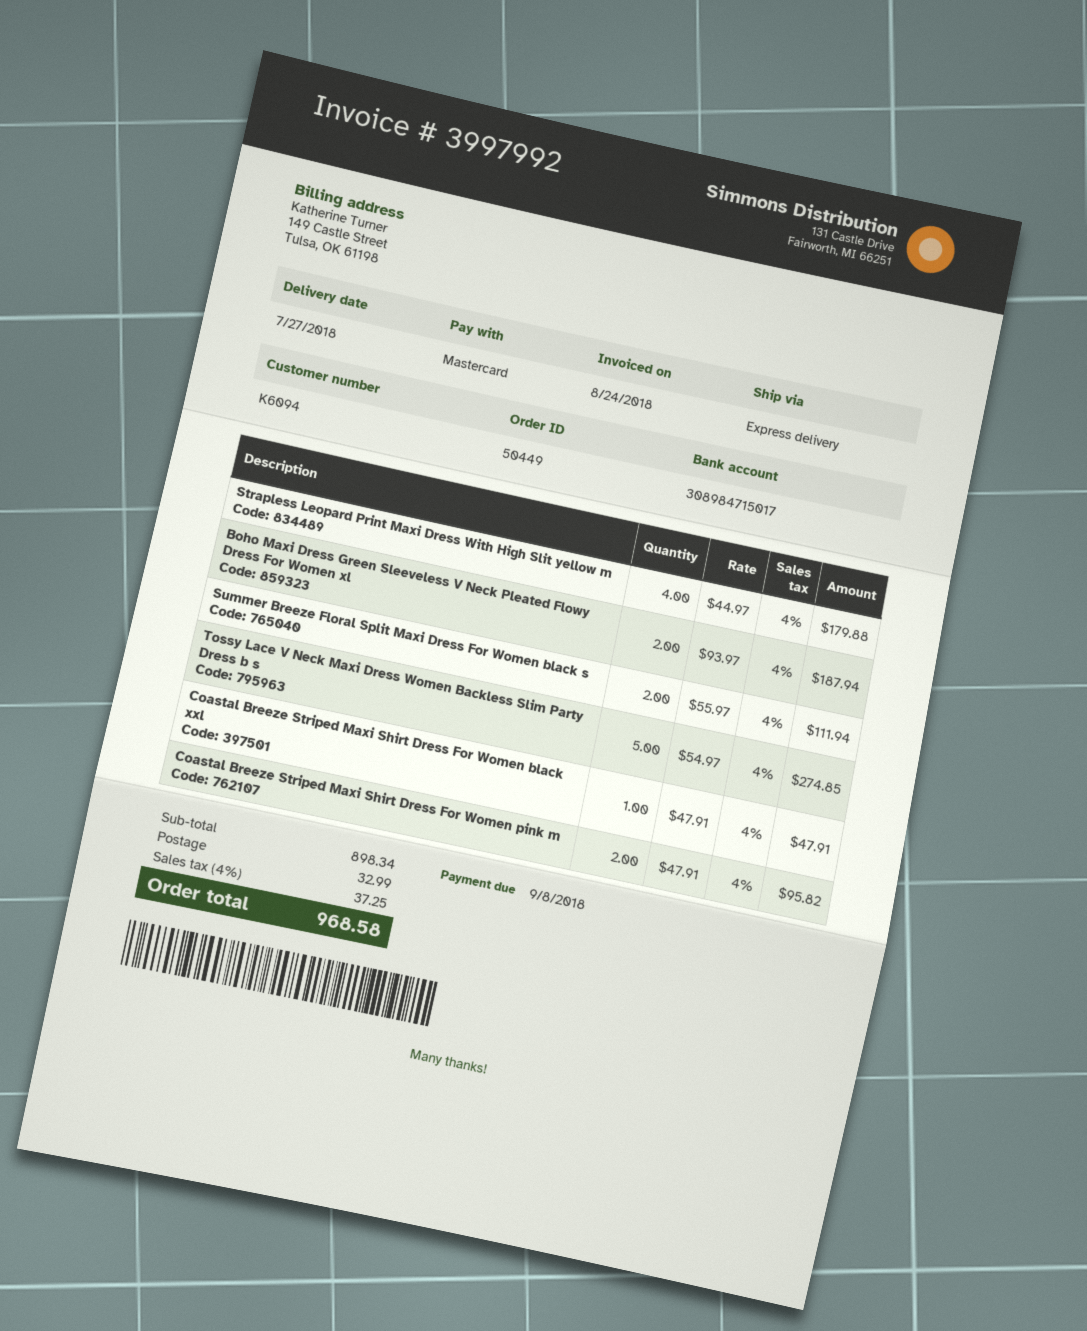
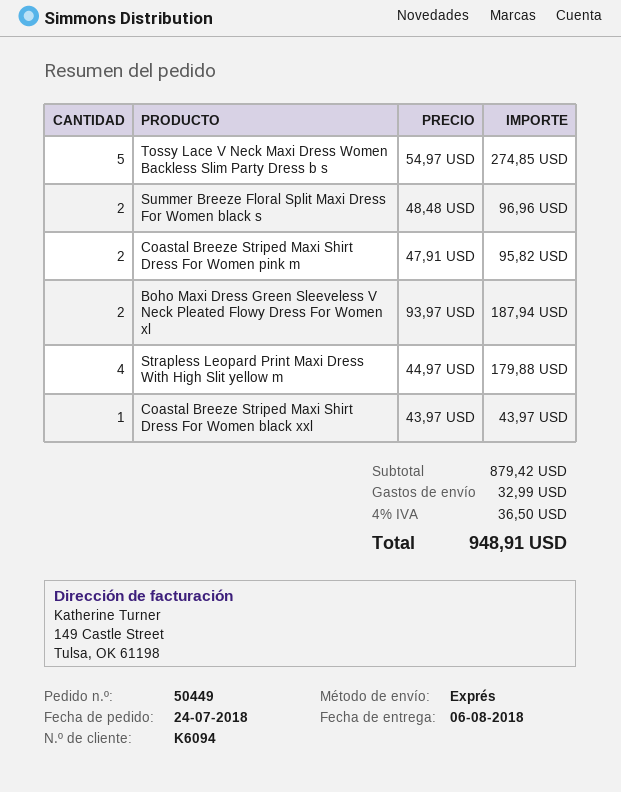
delivery date: 2018-07-27 -> 2018-08-06
Summer Breeze Floral Split Maxi Dress For Women black s: 2 x 55.97 = 111.94 -> 2 x 48.48 = 96.96
Coastal Breeze Striped Maxi Shirt Dress For Women black xxl: 1 x 47.91 = 47.91 -> 1 x 43.97 = 43.97
subtotal: 898.34 -> 879.42
tax: 4% = 37.25 -> 4% = 36.50
total: 968.58 -> 948.91

